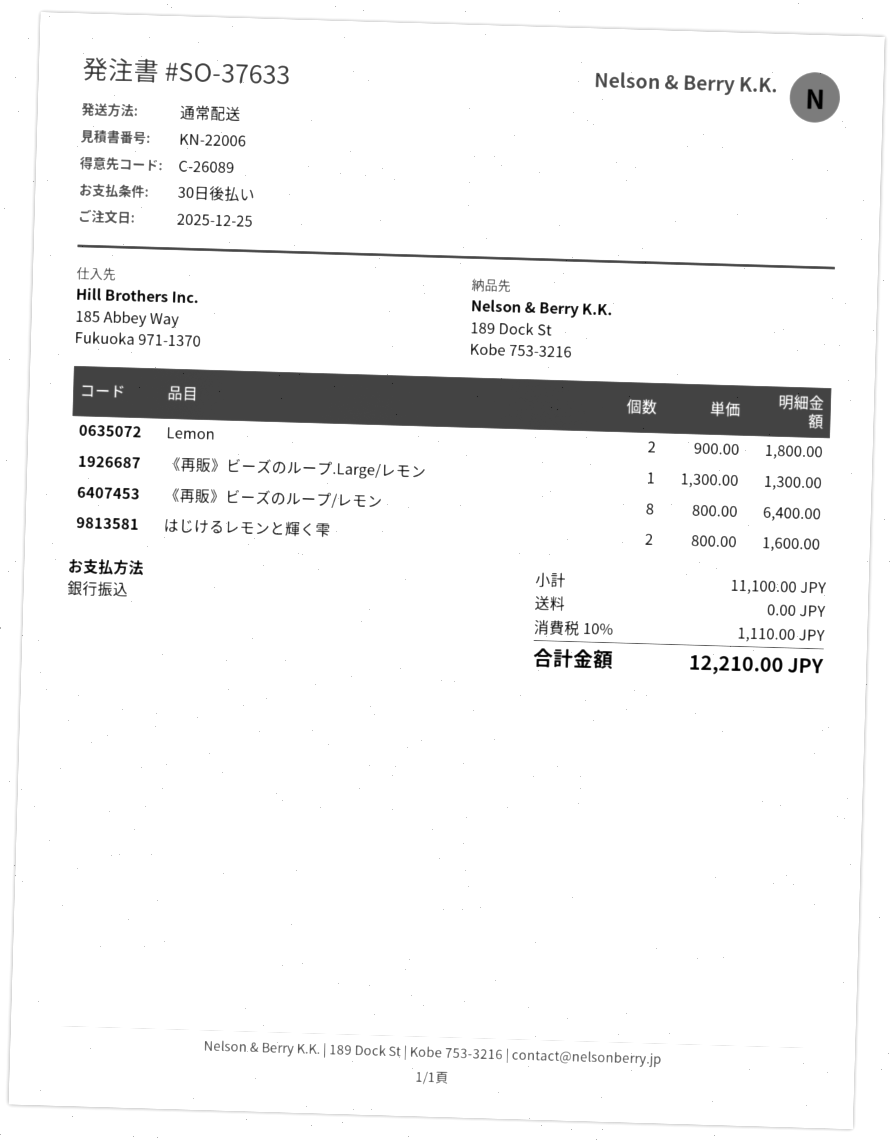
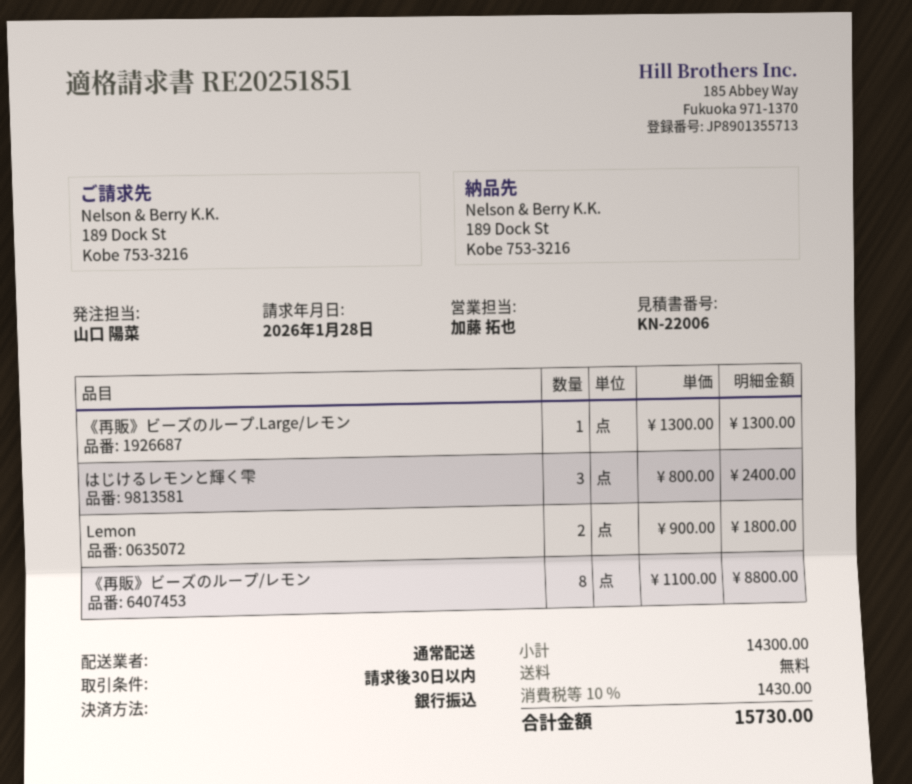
《再販》ビーズのループ/レモン: 8 x 800.00 = 6400.00 -> 8 x 1100.00 = 8800.00
はじけるレモンと輝く雫: 2 x 800.00 = 1600.00 -> 3 x 800.00 = 2400.00
subtotal: 11100.00 -> 14300.00
tax: 10% = 1110.00 -> 10% = 1430.00
total: 12210.00 -> 15730.00

